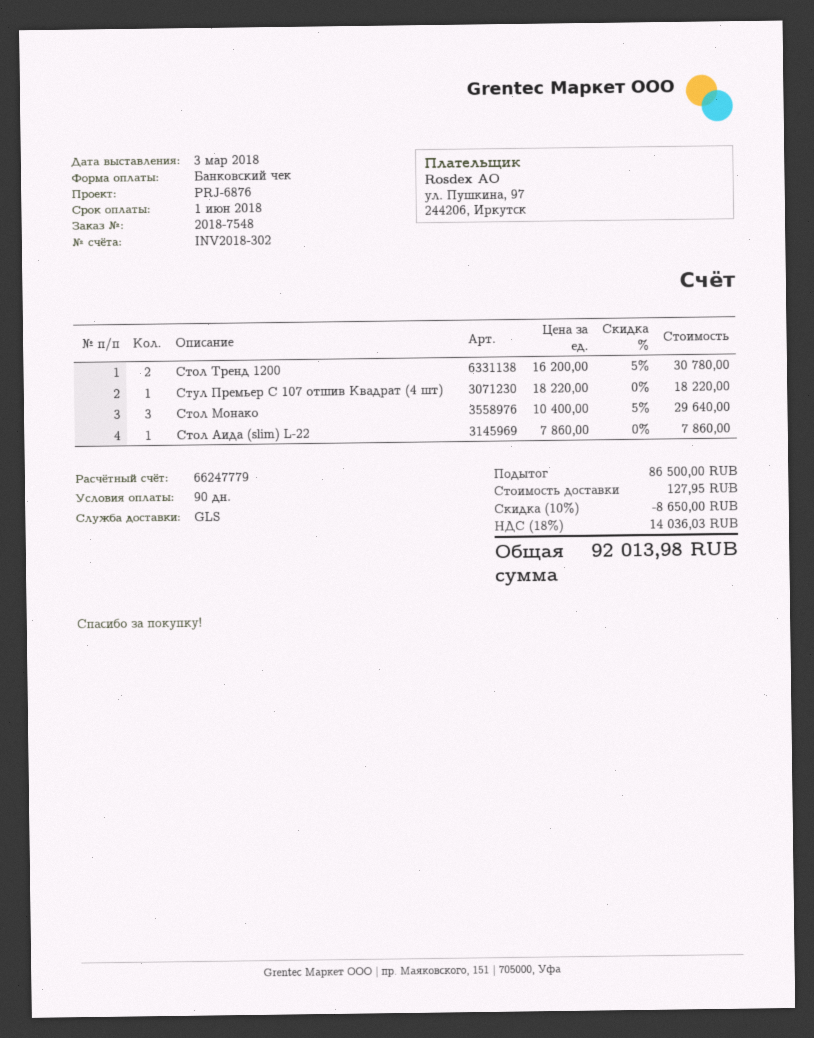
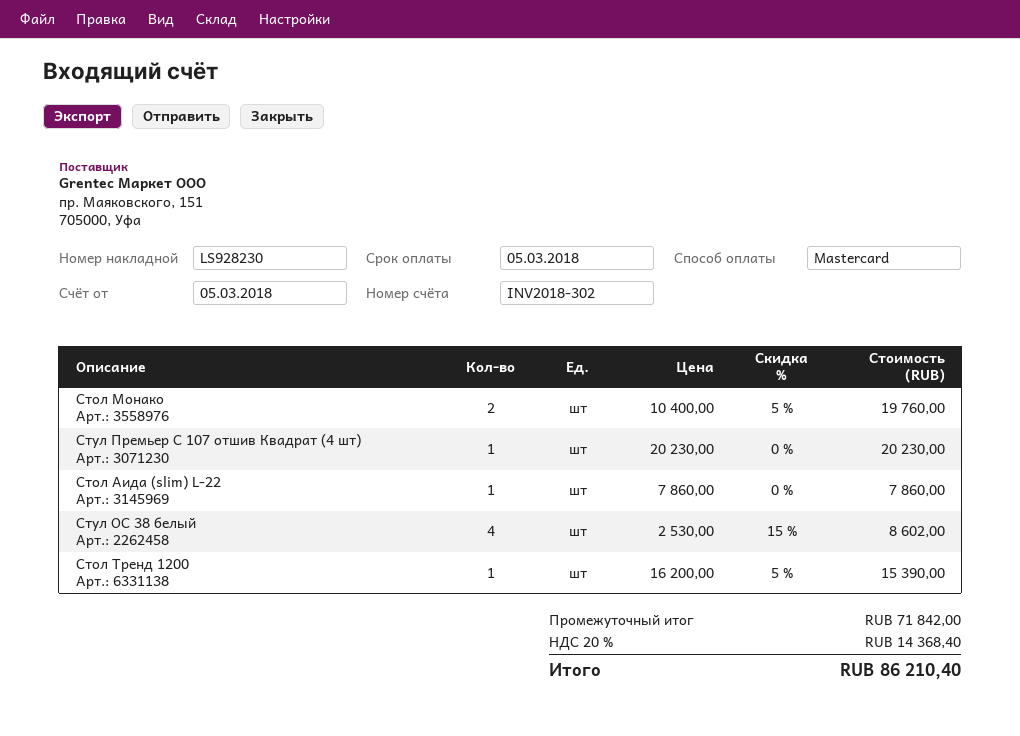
invoice date: 2018-03-03 -> 2018-03-05
due date: 2018-06-01 -> 2018-03-05
payment method: cheque -> Mastercard
Стол Тренд 1200: 2 x 16200.00 - 5% = 30780.00 -> 1 x 16200.00 - 5% = 15390.00
Стул Премьер С 107 отшив Квадрат (4 шт): 1 x 18220.00 = 18220.00 -> 1 x 20230.00 = 20230.00
Стол Монако: 3 x 10400.00 - 5% = 29640.00 -> 2 x 10400.00 - 5% = 19760.00
Стул ОС 38 белый: none -> 4 x 2530.00 - 15% = 8602.00
subtotal: 86500.00 -> 71842.00
discount: 10% = 8650.00 -> none
shipping: 127.95 -> none
tax: 18% = 14036.03 -> 20% = 14368.40
total: 92013.98 -> 86210.40

